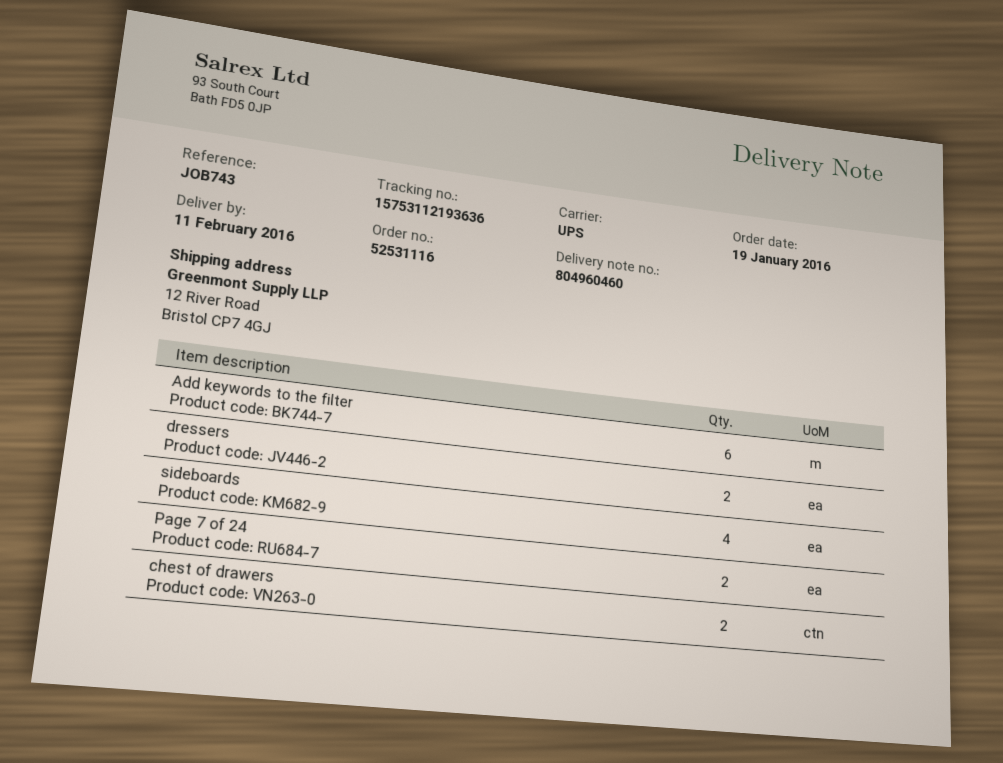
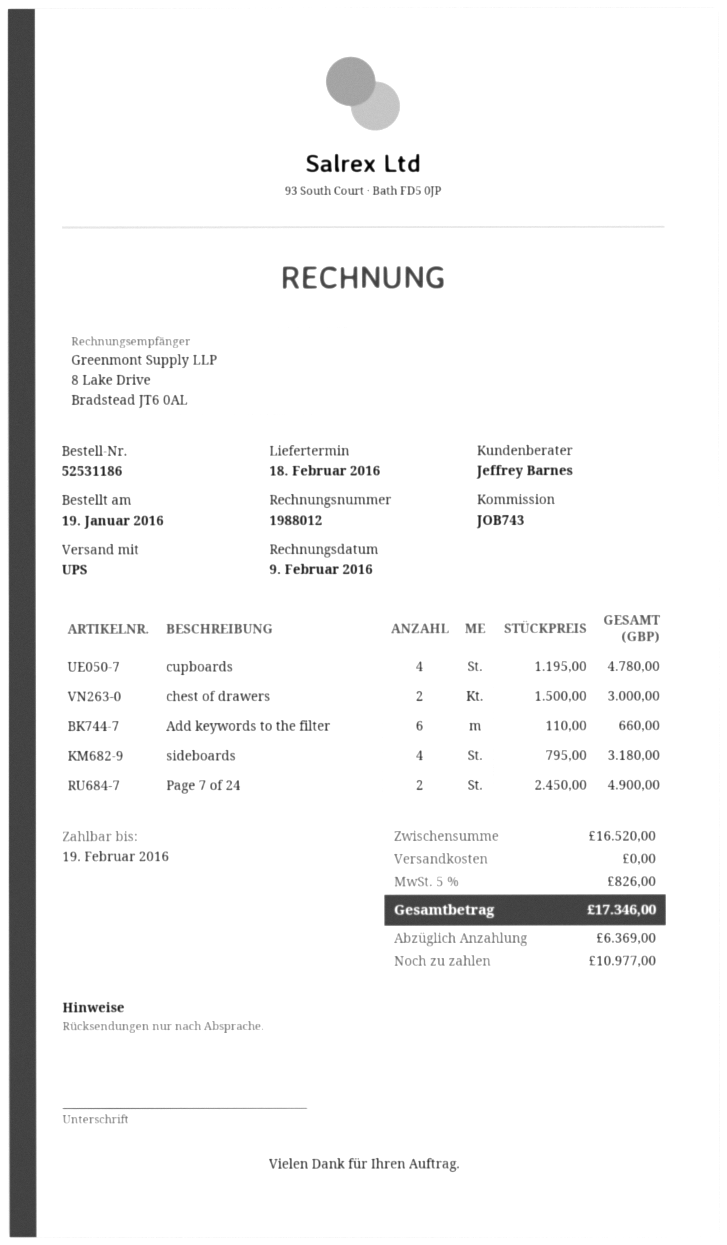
order number: 52531116 -> 52531186
delivery date: 2016-02-11 -> 2016-02-18
dressers: 2 -> none
cupboards: none -> 4

